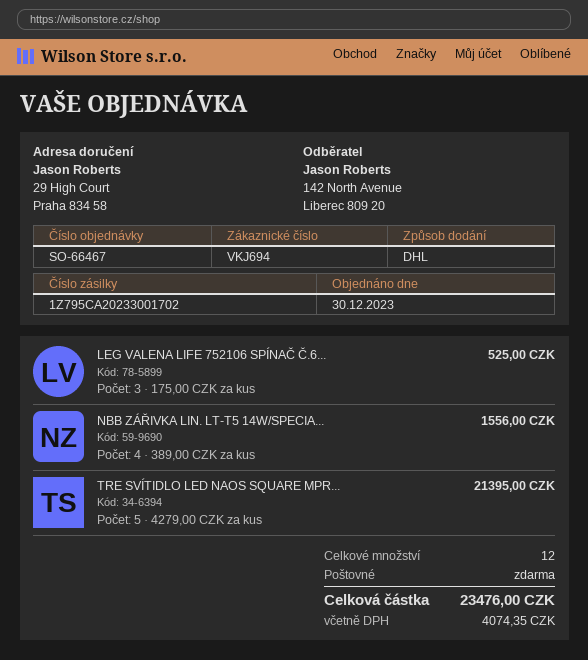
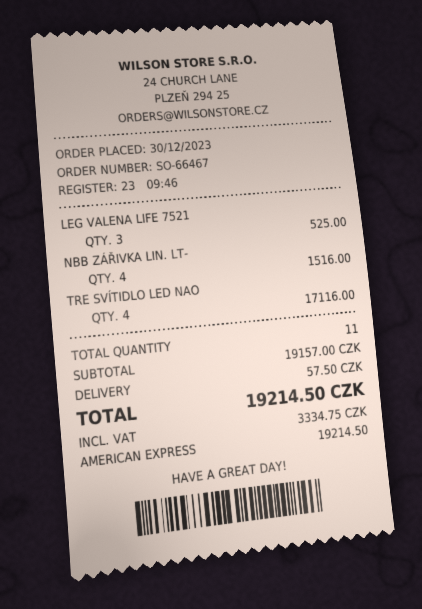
NBB ZÁŘIVKA LIN. LT-T5 14W/SPECIA...: 4 for 1556.00 -> 4 for 1516.00
TRE SVÍTIDLO LED NAOS SQUARE MPR...: 5 for 21395.00 -> 4 for 17116.00
total quantity: 12 -> 11
shipping: 0.00 -> 57.50
tax: 4074.35 -> 3334.75
total: 23476.00 -> 19214.50

